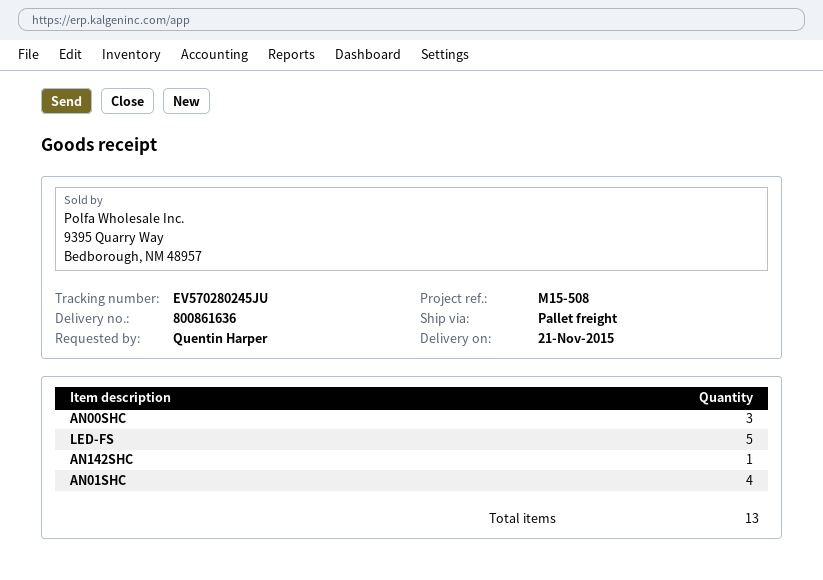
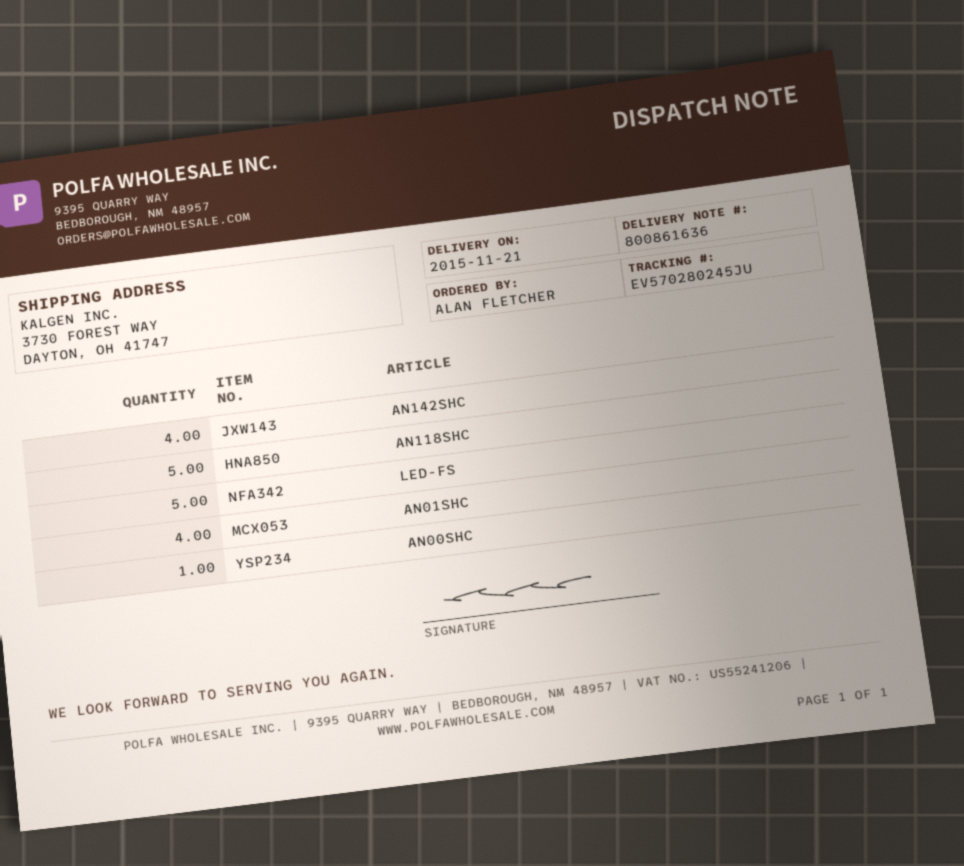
ordered by: Quentin Harper -> ALAN FLETCHER
AN00SHC: 3 -> 1
AN142SHC: 1 -> 4
AN118SHC: none -> 5

